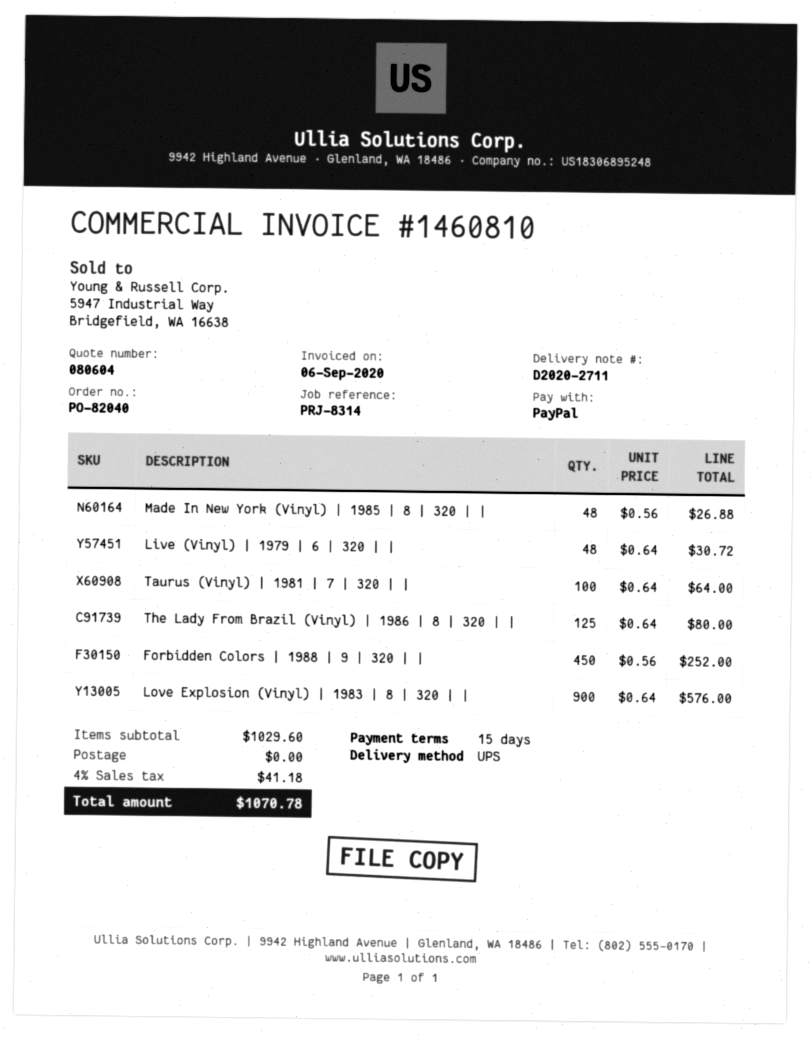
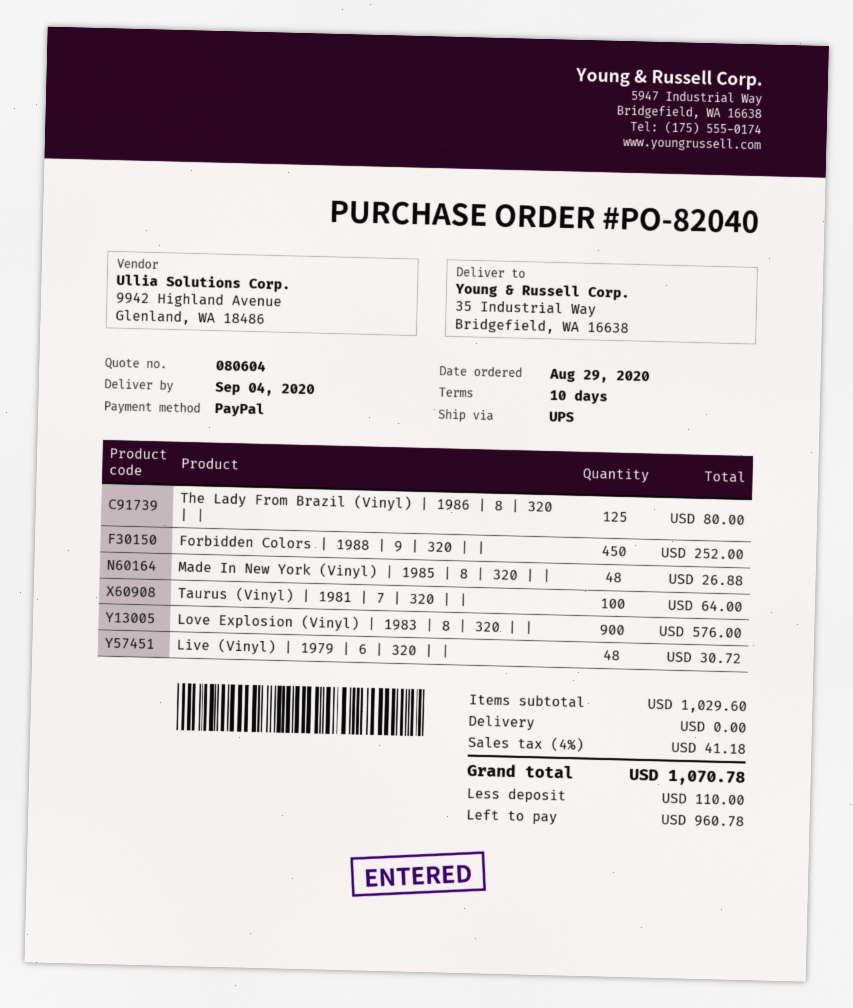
payment terms: 15 days -> 10 days

